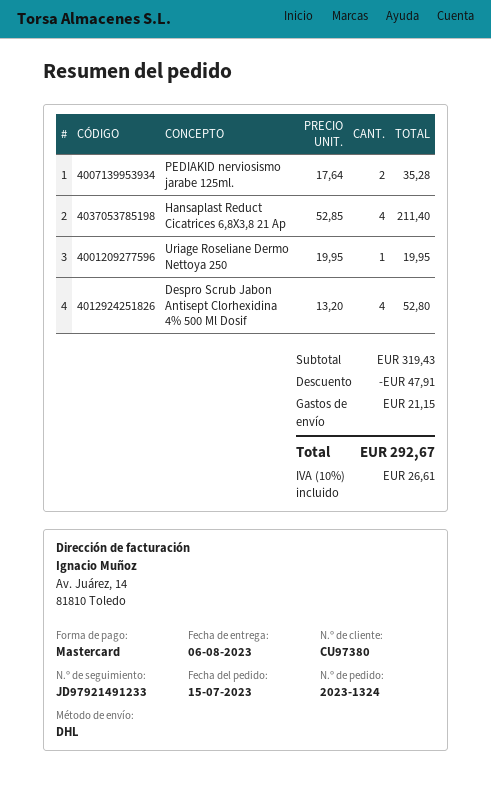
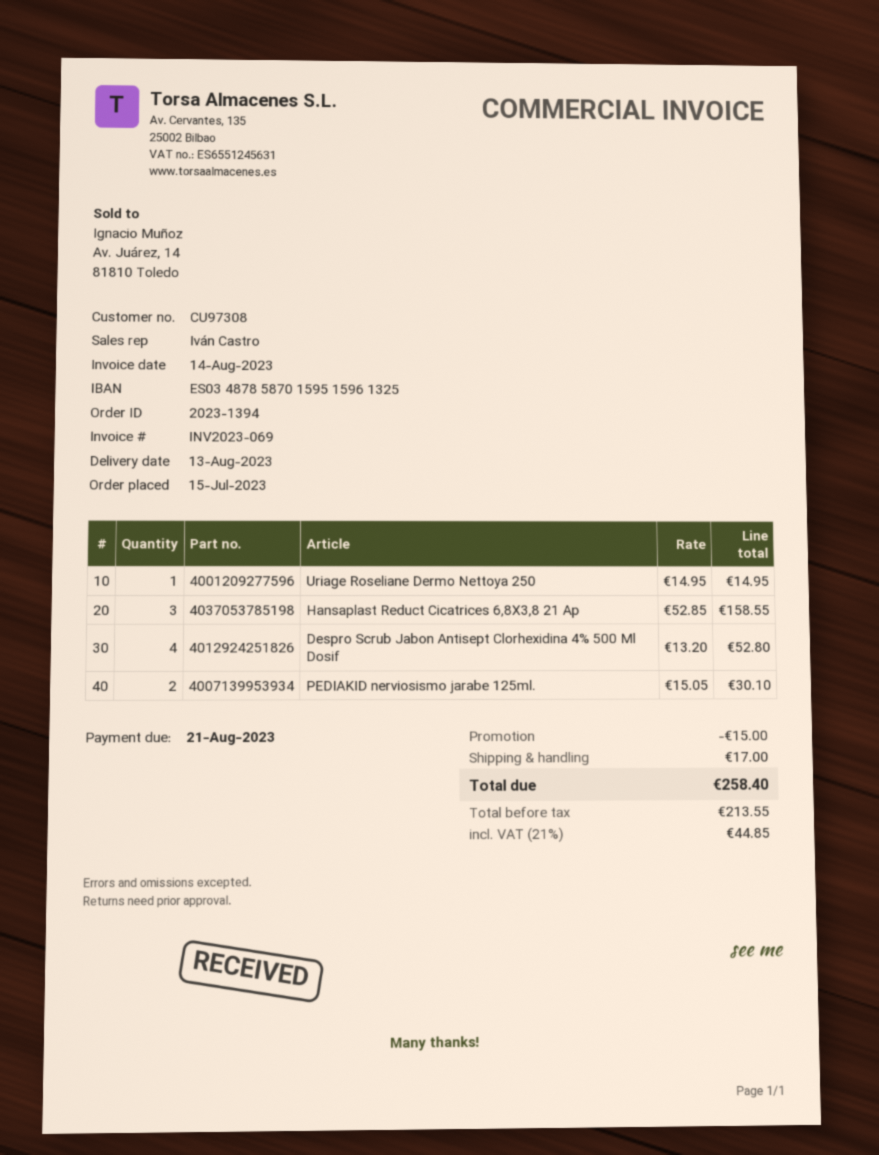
order number: 2023-1324 -> 2023-1394
delivery date: 2023-08-06 -> 2023-08-13
customer number: CU97380 -> CU97308
PEDIAKID nerviosismo jarabe 125ml.: 2 x 17.64 = 35.28 -> 2 x 15.05 = 30.10
Hansaplast Reduct Cicatrices 6,8X3,8 21 Ap: 4 x 52.85 = 211.40 -> 3 x 52.85 = 158.55
Uriage Roseliane Dermo Nettoya 250: 1 x 19.95 = 19.95 -> 1 x 14.95 = 14.95
discount: 47.91 -> 15.00
shipping: 21.15 -> 17.00
tax: 10% = 26.61 -> 21% = 44.85
total: 292.67 -> 258.40

